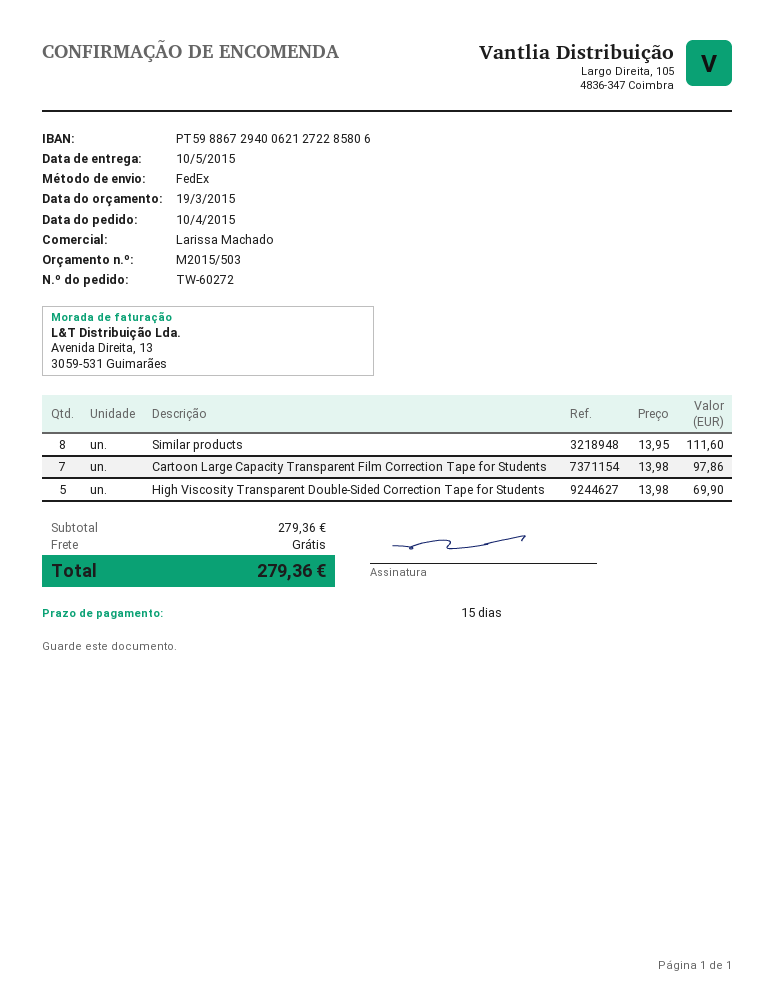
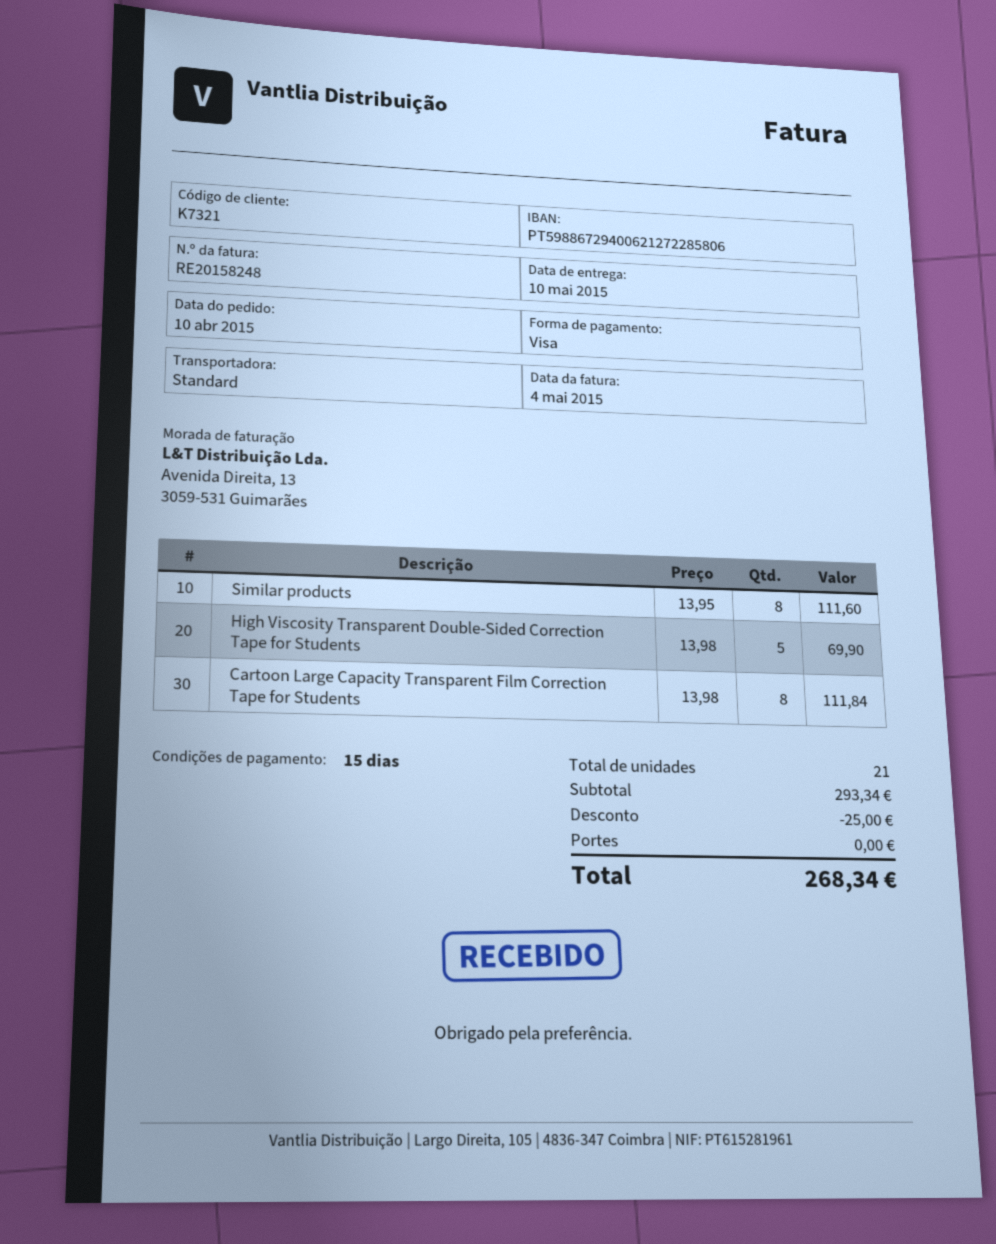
shipping method: FedEx -> standard
Cartoon Large Capacity Transparent Film Correction Tape for Students: 7 x 13.98 = 97.86 -> 8 x 13.98 = 111.84
subtotal: 279.36 -> 293.34
discount: none -> 25.00
total: 279.36 -> 268.34

